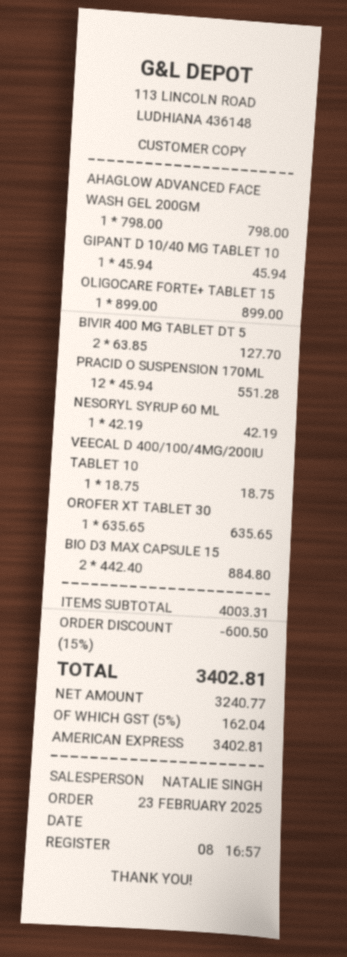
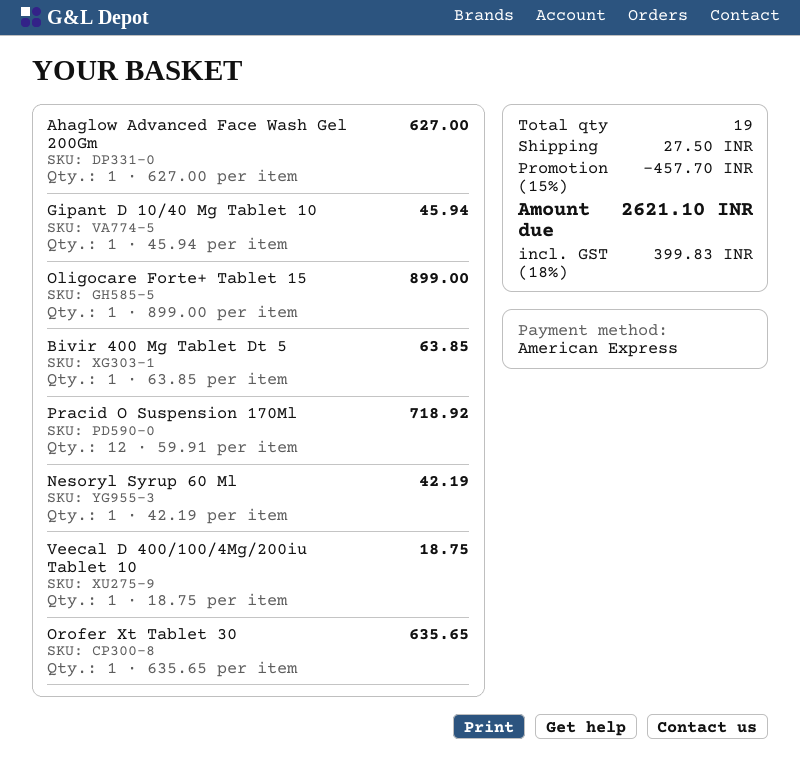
AHAGLOW ADVANCED FACE WASH GEL 200GM: 1 x 798.00 = 798.00 -> 1 x 627.00 = 627.00
BIVIR 400 MG TABLET DT 5: 2 x 63.85 = 127.70 -> 1 x 63.85 = 63.85
PRACID O SUSPENSION 170ML: 12 x 45.94 = 551.28 -> 12 x 59.91 = 718.92
BIO D3 MAX CAPSULE 15: 2 x 442.40 = 884.80 -> none
discount: 15% = 600.50 -> 15% = 457.70
shipping: none -> 27.50
tax: 5% = 162.04 -> 18% = 399.83
total: 3402.81 -> 2621.10

